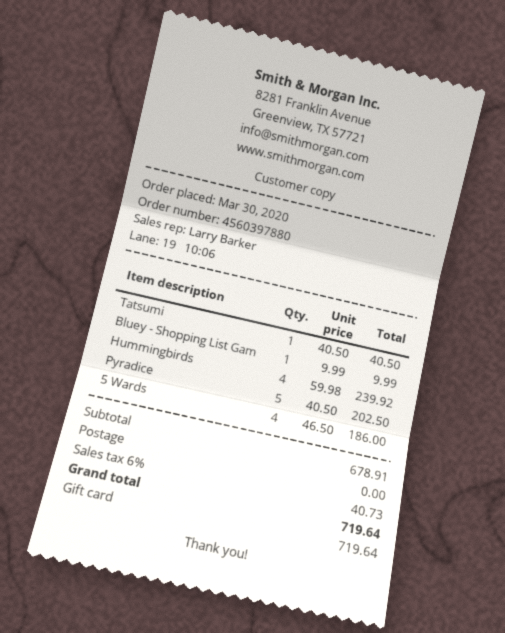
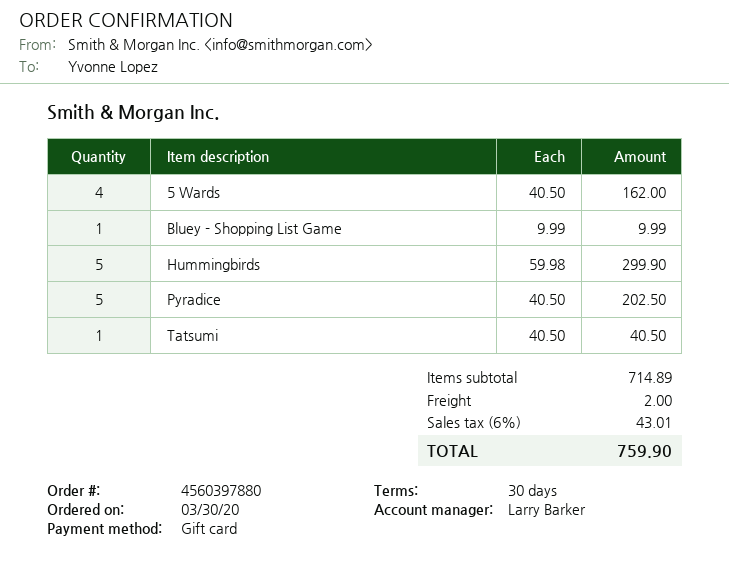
Hummingbirds: 4 x 59.98 = 239.92 -> 5 x 59.98 = 299.90
5 Wards: 4 x 46.50 = 186.00 -> 4 x 40.50 = 162.00
subtotal: 678.91 -> 714.89
shipping: 0.00 -> 2.00
tax: 6% = 40.73 -> 6% = 43.01
total: 719.64 -> 759.90

